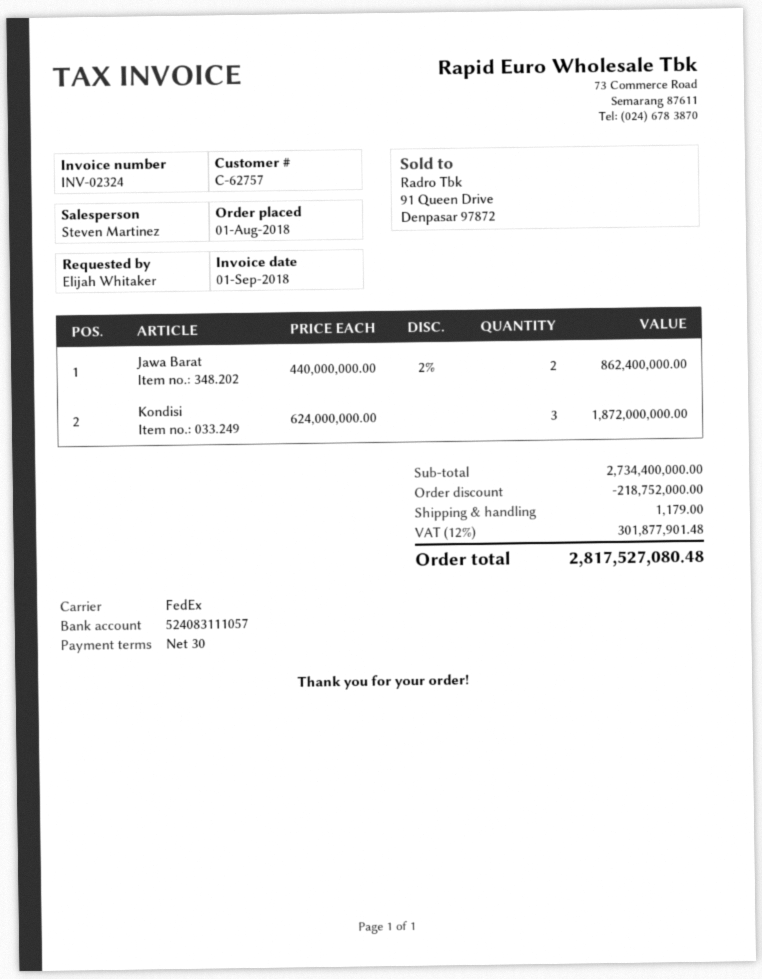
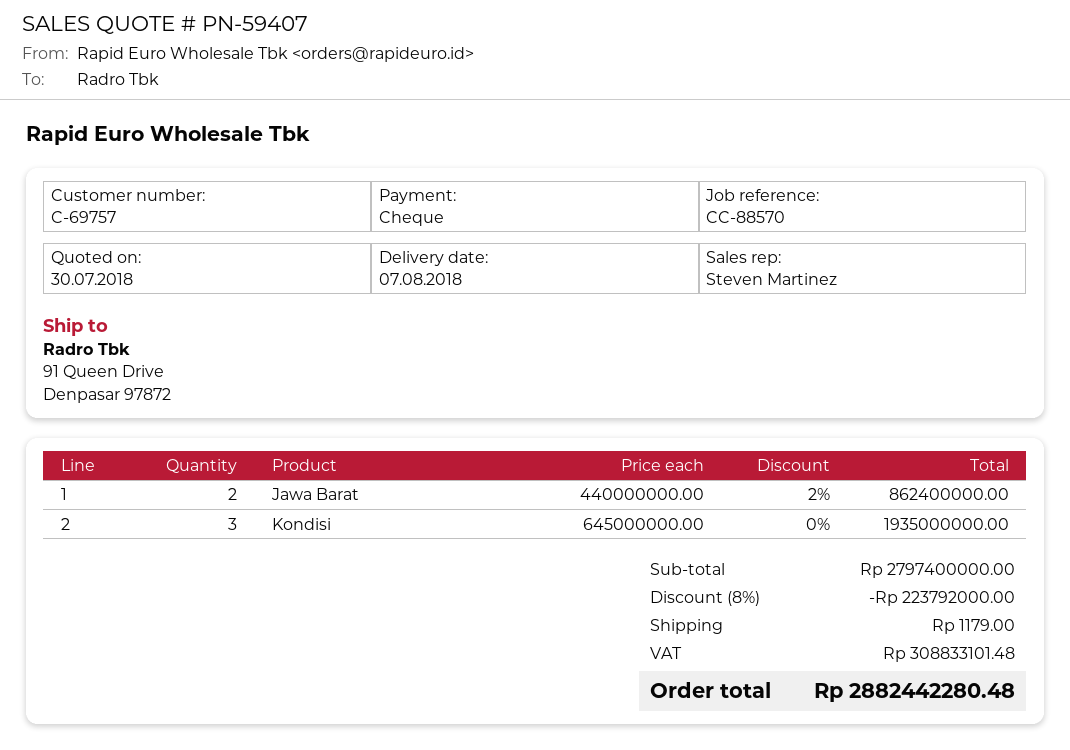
customer number: C-62757 -> C-69757
Kondisi: 3 x 624000000.00 = 1872000000.00 -> 3 x 645000000.00 = 1935000000.00
subtotal: 2734400000.00 -> 2797400000.00
discount: 218752000.00 -> 223792000.00
tax: 301877901.48 -> 308833101.48
total: 2817527080.48 -> 2882442280.48

